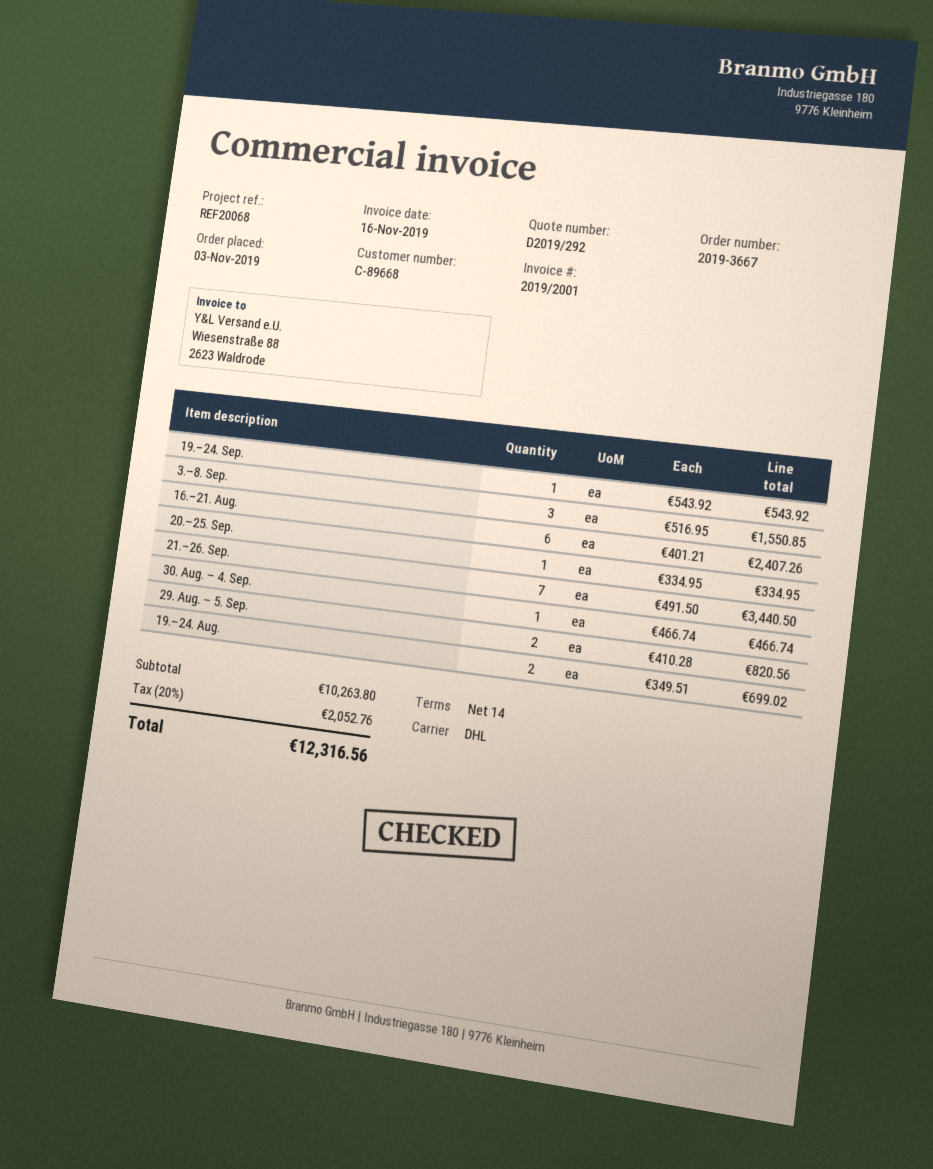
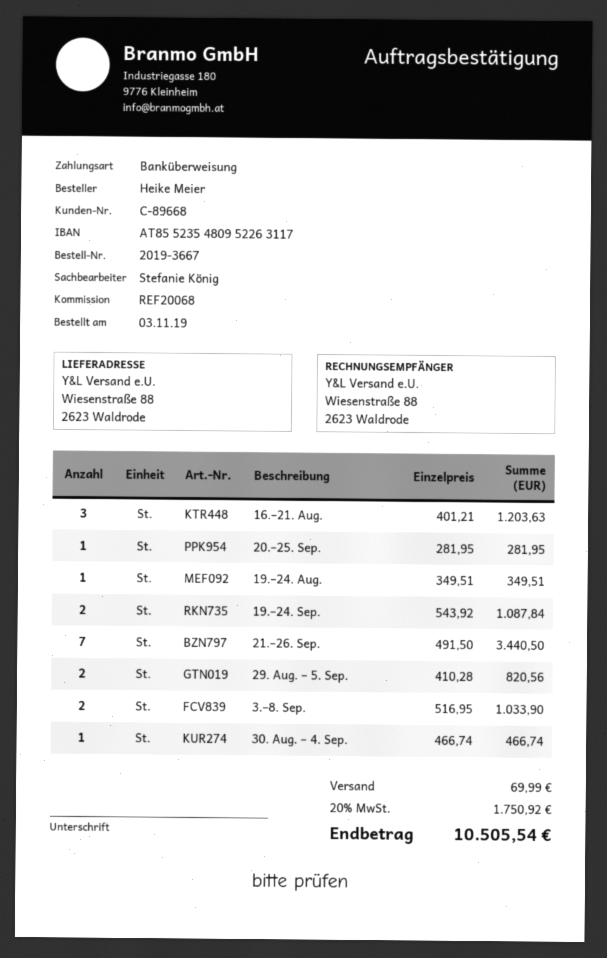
19.–24. Sep.: 1 x 543.92 = 543.92 -> 2 x 543.92 = 1087.84
3.–8. Sep.: 3 x 516.95 = 1550.85 -> 2 x 516.95 = 1033.90
16.–21. Aug.: 6 x 401.21 = 2407.26 -> 3 x 401.21 = 1203.63
20.–25. Sep.: 1 x 334.95 = 334.95 -> 1 x 281.95 = 281.95
19.–24. Aug.: 2 x 349.51 = 699.02 -> 1 x 349.51 = 349.51
shipping: none -> 69.99
tax: 20% = 2052.76 -> 20% = 1750.92
total: 12316.56 -> 10505.54

